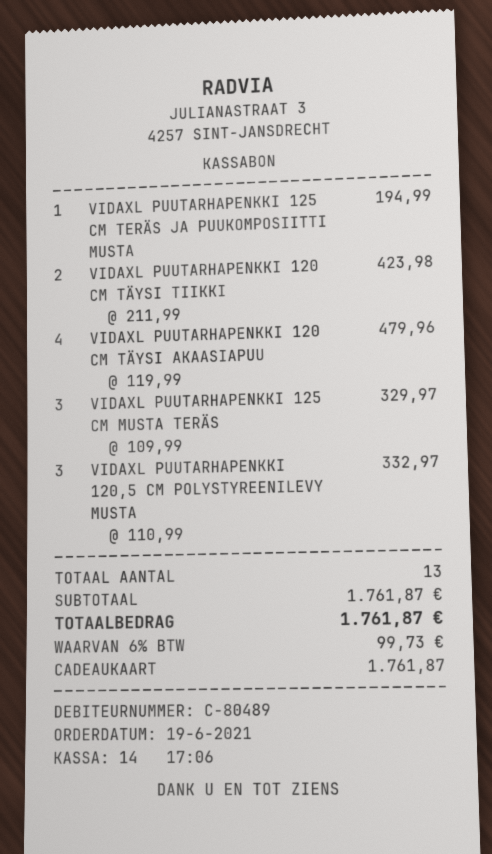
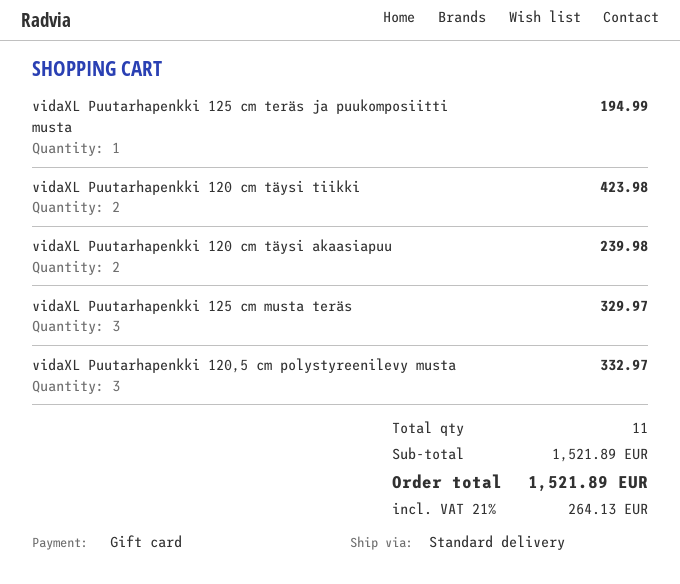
VIDAXL PUUTARHAPENKKI 120 CM TÄYSI AKAASIAPUU: 4 for 479.96 -> 2 for 239.98
total quantity: 13 -> 11
subtotal: 1761.87 -> 1521.89
tax: 6% = 99.73 -> 21% = 264.13
total: 1761.87 -> 1521.89

